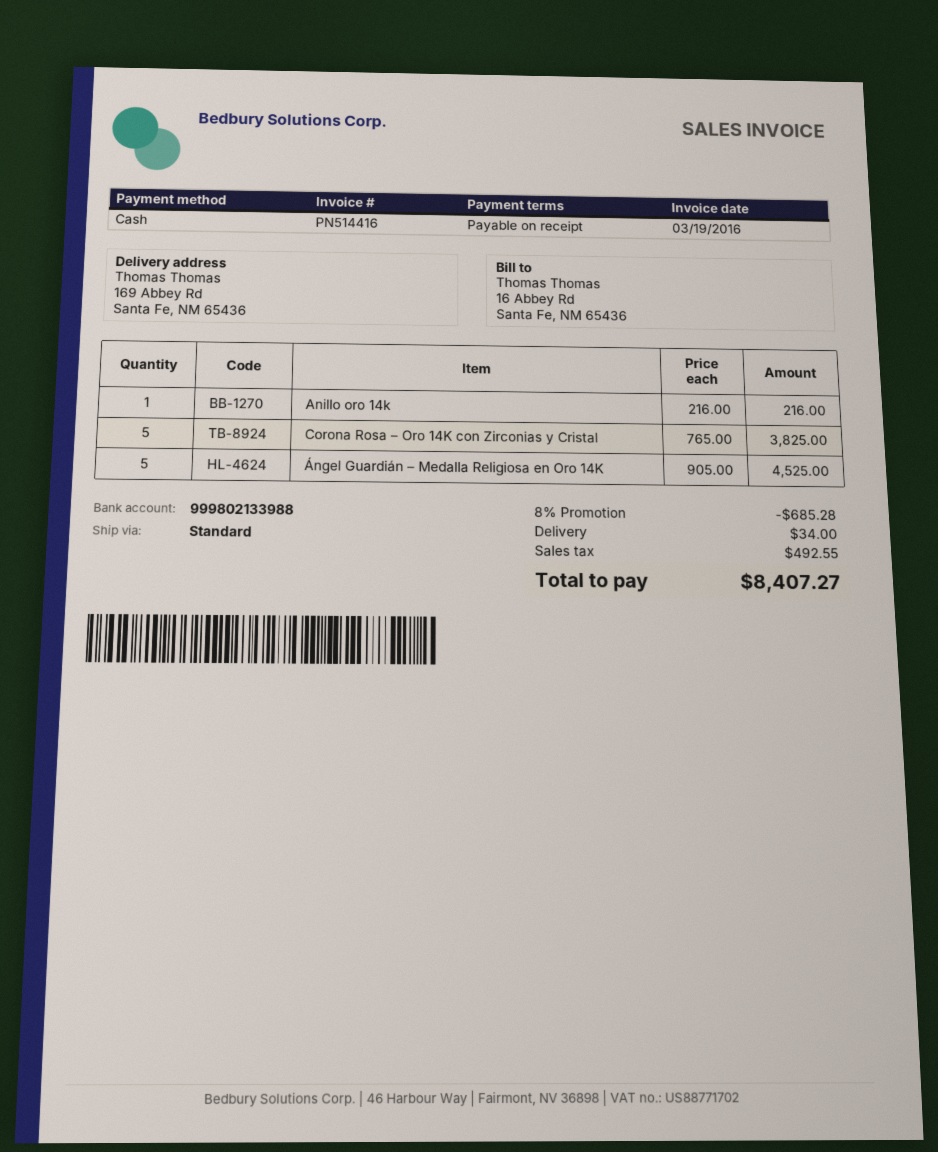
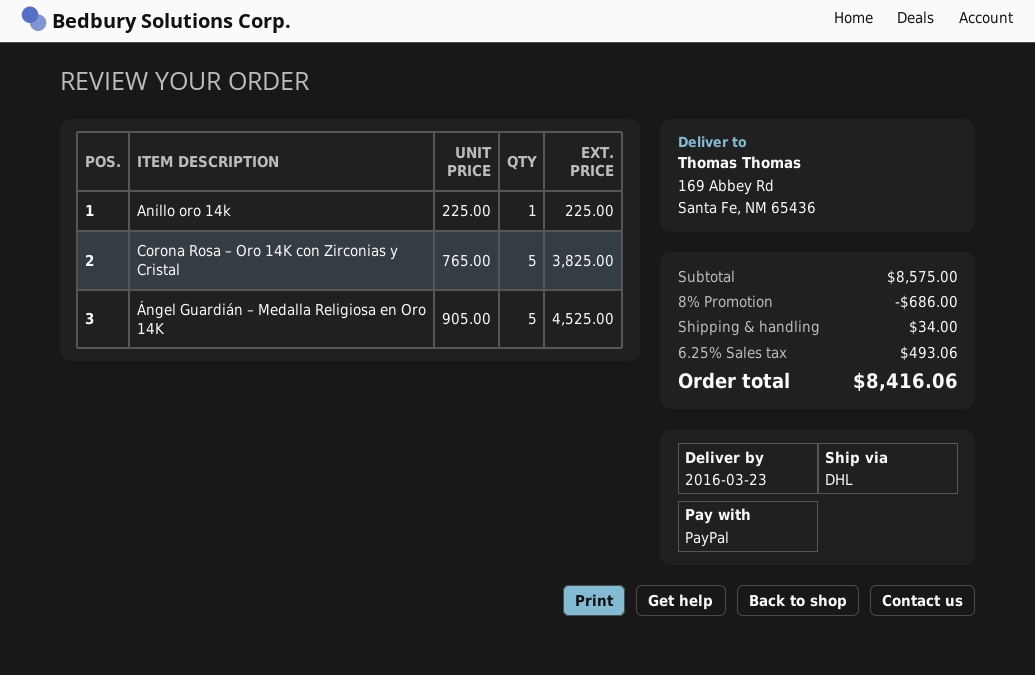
payment method: cash -> PayPal
shipping method: standard -> DHL
Anillo oro 14k: 1 x 216.00 = 216.00 -> 1 x 225.00 = 225.00
discount: 8% = 685.28 -> 8% = 686.00
tax: 492.55 -> 493.06
total: 8407.27 -> 8416.06

